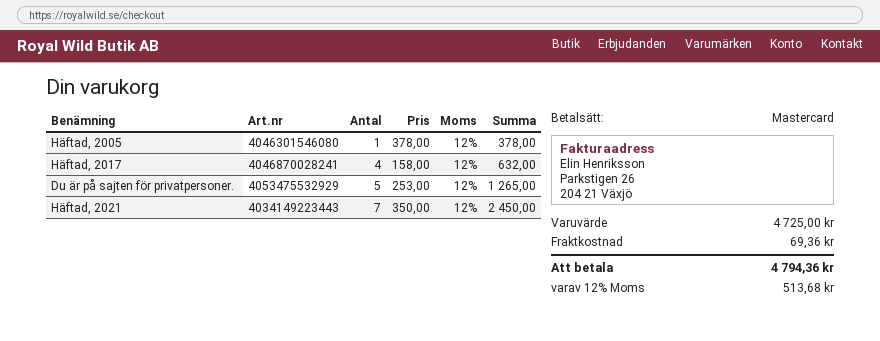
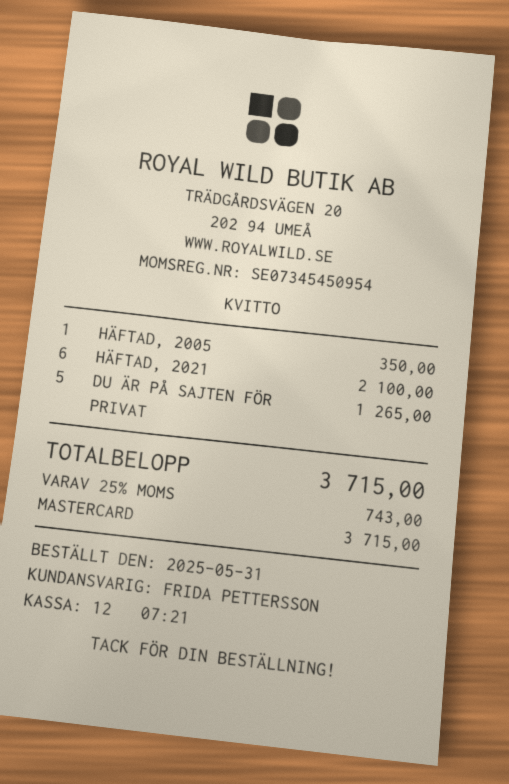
Häftad, 2005: 1 for 378.00 -> 1 for 350.00
Häftad, 2017: 4 for 632.00 -> none
Häftad, 2021: 7 for 2450.00 -> 6 for 2100.00
shipping: 69.36 -> none
tax: 12% = 513.68 -> 25% = 743.00
total: 4794.36 -> 3715.00

